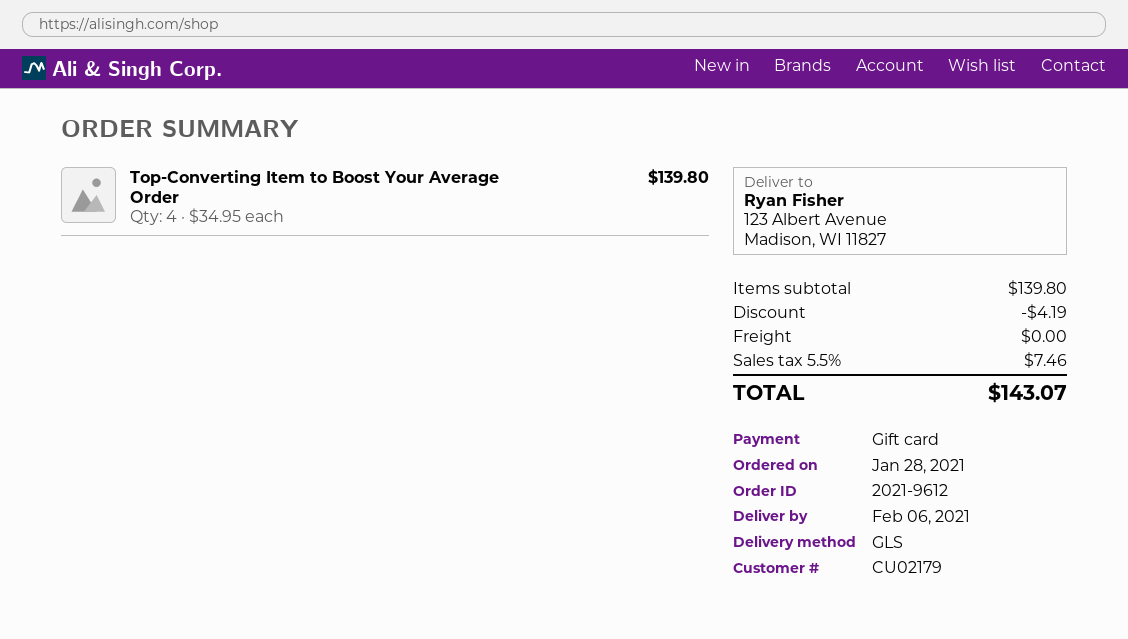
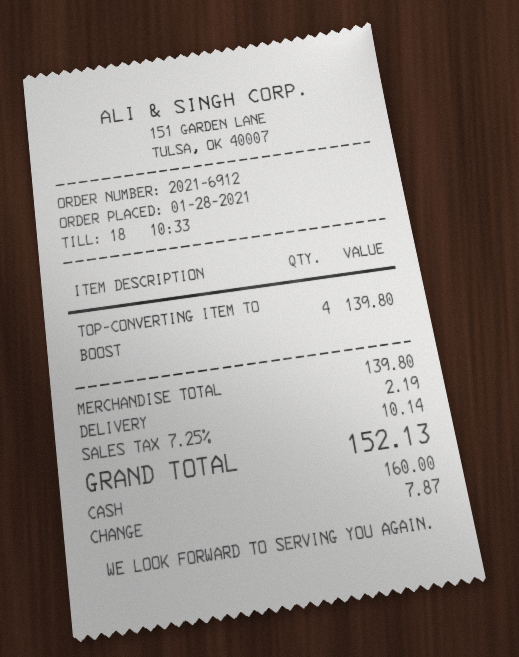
order number: 2021-9612 -> 2021-6912
payment method: gift card -> cash
discount: 4.19 -> none
shipping: 0.00 -> 2.19
tax: 5.5% = 7.46 -> 7.25% = 10.14
total: 143.07 -> 152.13

